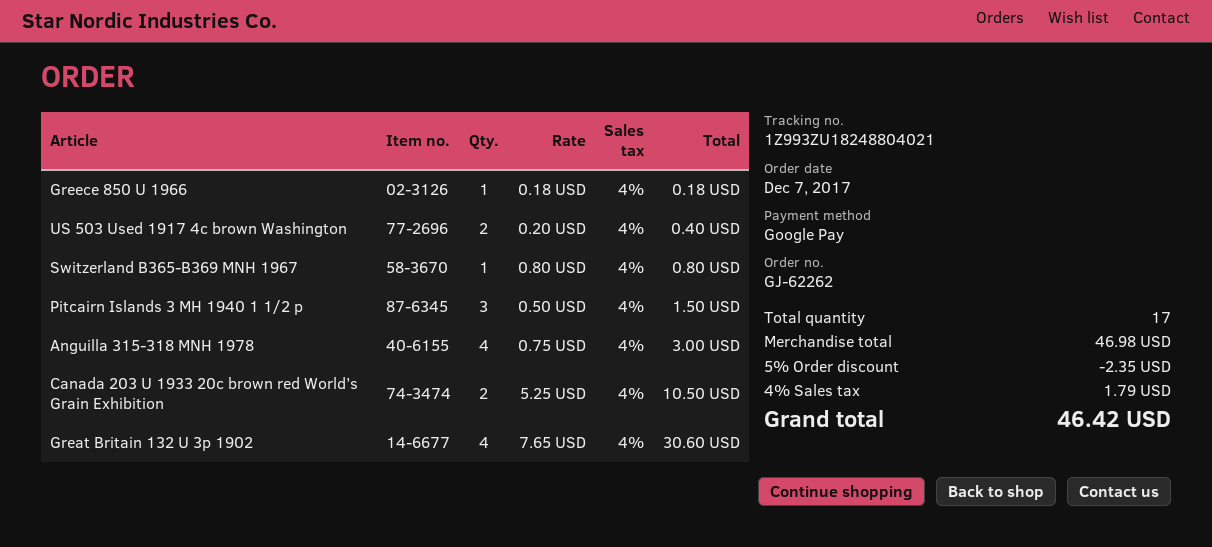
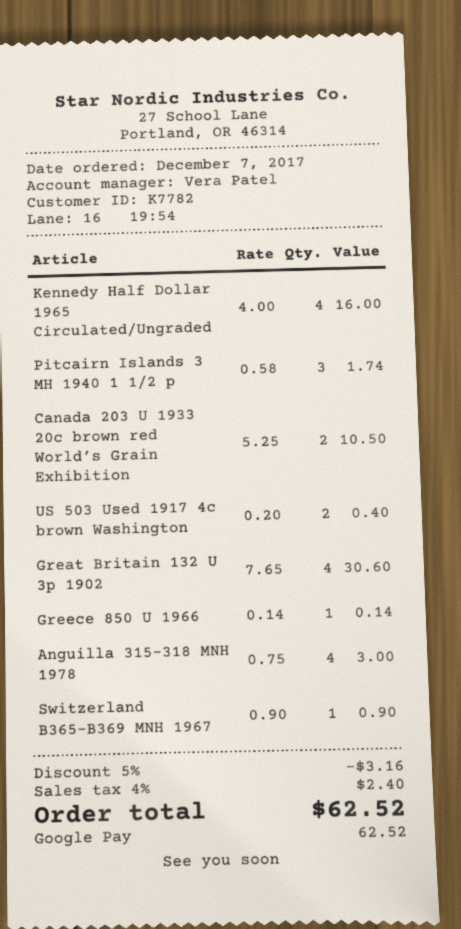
Greece 850 U 1966: 1 x 0.18 = 0.18 -> 1 x 0.14 = 0.14
Switzerland B365-B369 MNH 1967: 1 x 0.80 = 0.80 -> 1 x 0.90 = 0.90
Pitcairn Islands 3 MH 1940 1 1/2 p: 3 x 0.50 = 1.50 -> 3 x 0.58 = 1.74
Kennedy Half Dollar 1965 Circulated/Ungraded: none -> 4 x 4.00 = 16.00
discount: 5% = 2.35 -> 5% = 3.16
tax: 4% = 1.79 -> 4% = 2.40
total: 46.42 -> 62.52

